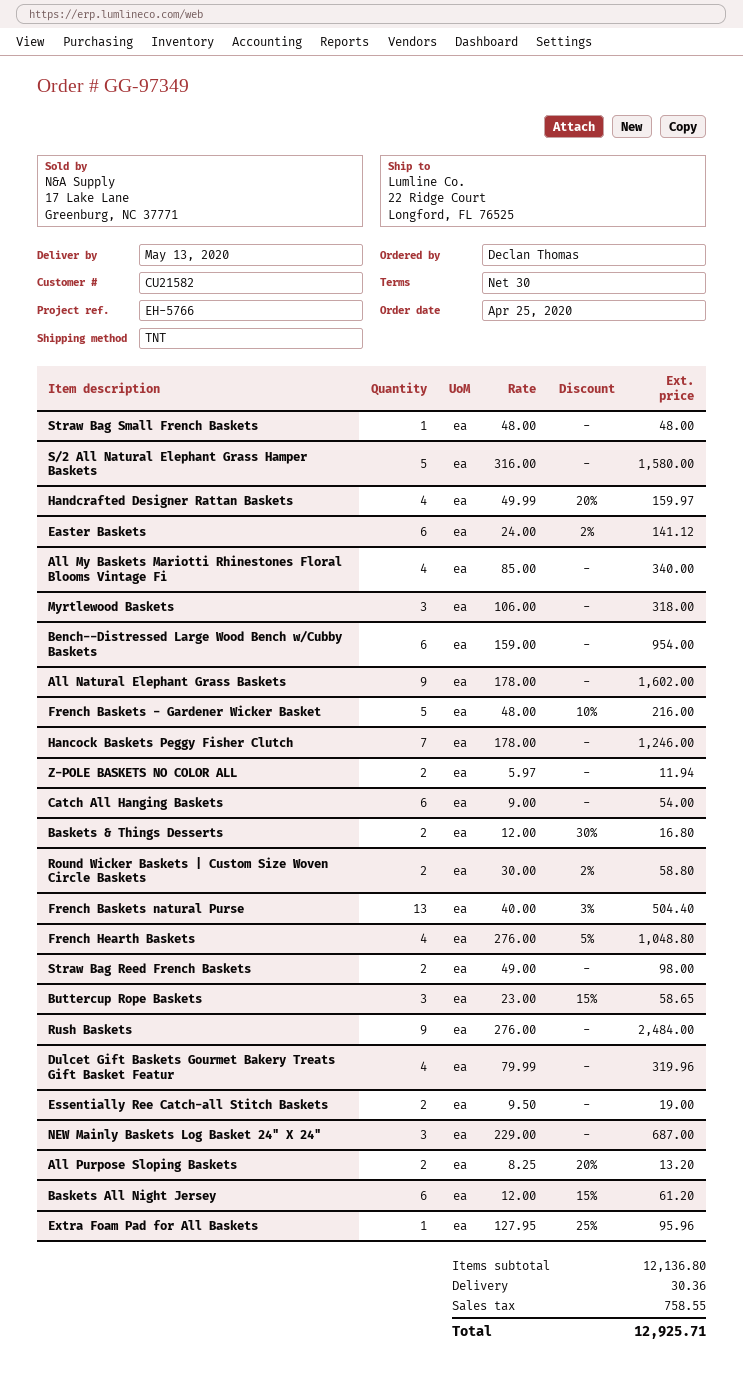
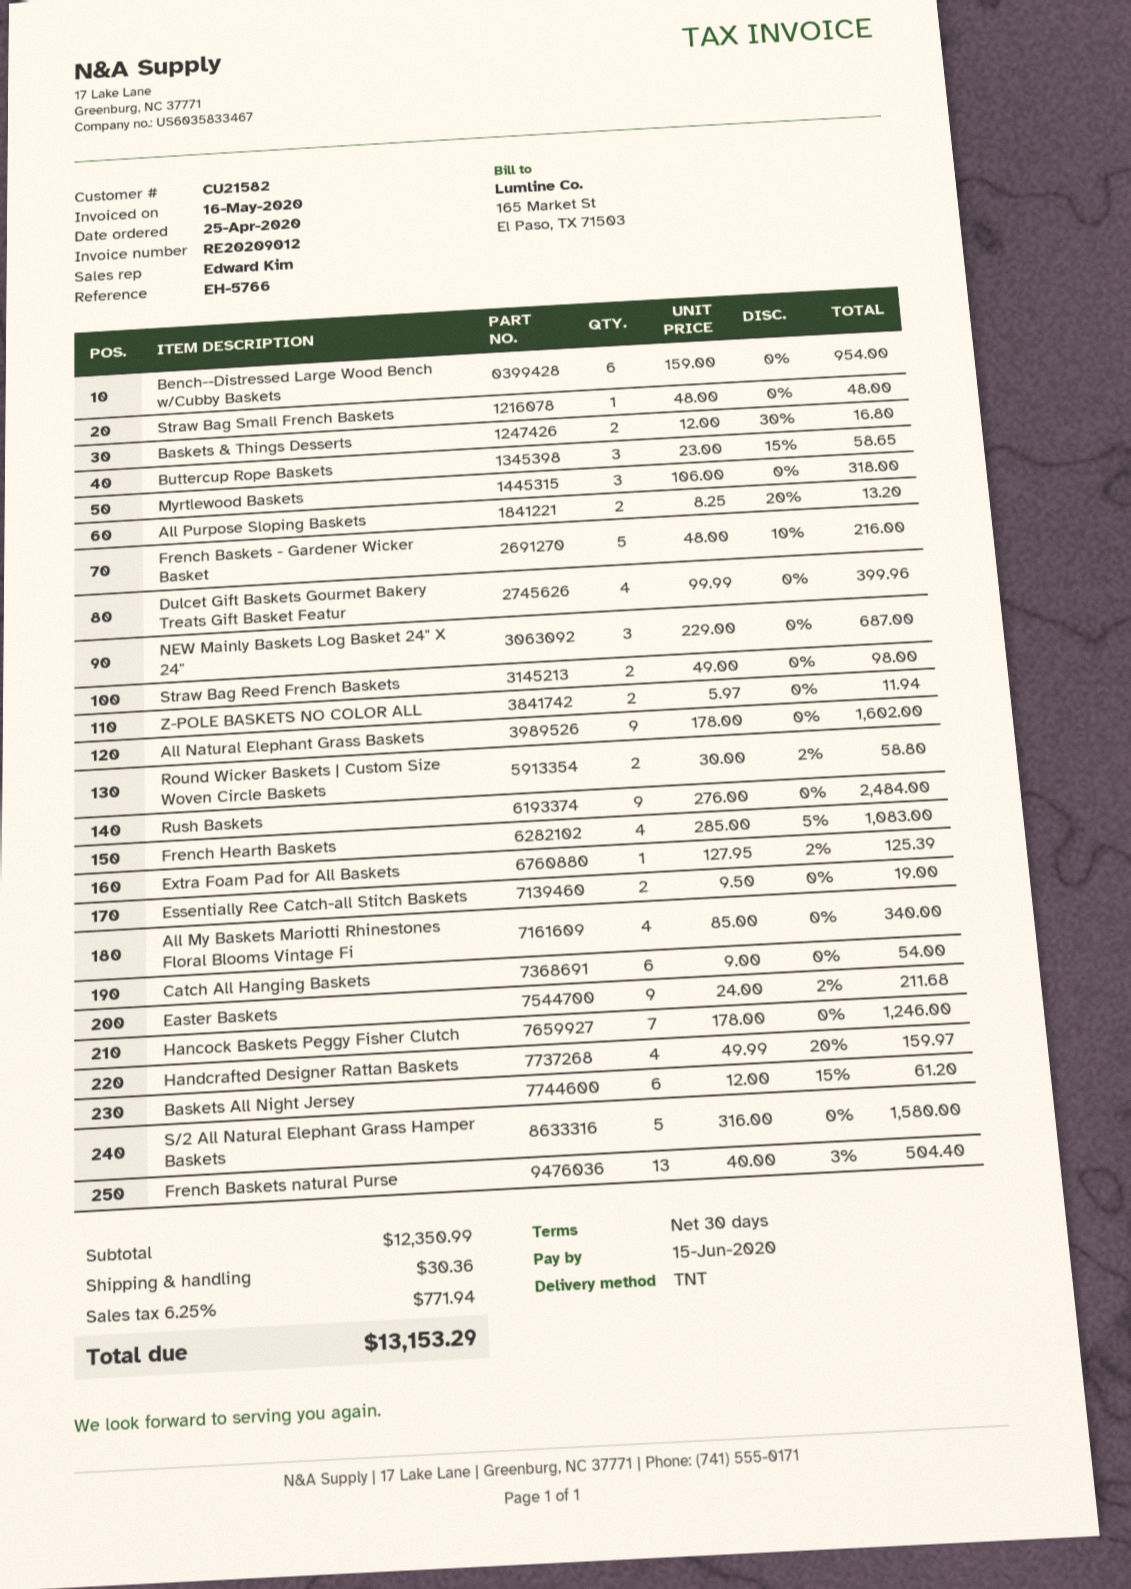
Easter Baskets: 6 x 24.00 - 2% = 141.12 -> 9 x 24.00 - 2% = 211.68
French Hearth Baskets: 4 x 276.00 - 5% = 1048.80 -> 4 x 285.00 - 5% = 1083.00
Dulcet Gift Baskets Gourmet Bakery Treats Gift Basket Featur: 4 x 79.99 = 319.96 -> 4 x 99.99 = 399.96
Extra Foam Pad for All Baskets: 1 x 127.95 - 25% = 95.96 -> 1 x 127.95 - 2% = 125.39
subtotal: 12136.80 -> 12350.99
tax: 758.55 -> 771.94
total: 12925.71 -> 13153.29

